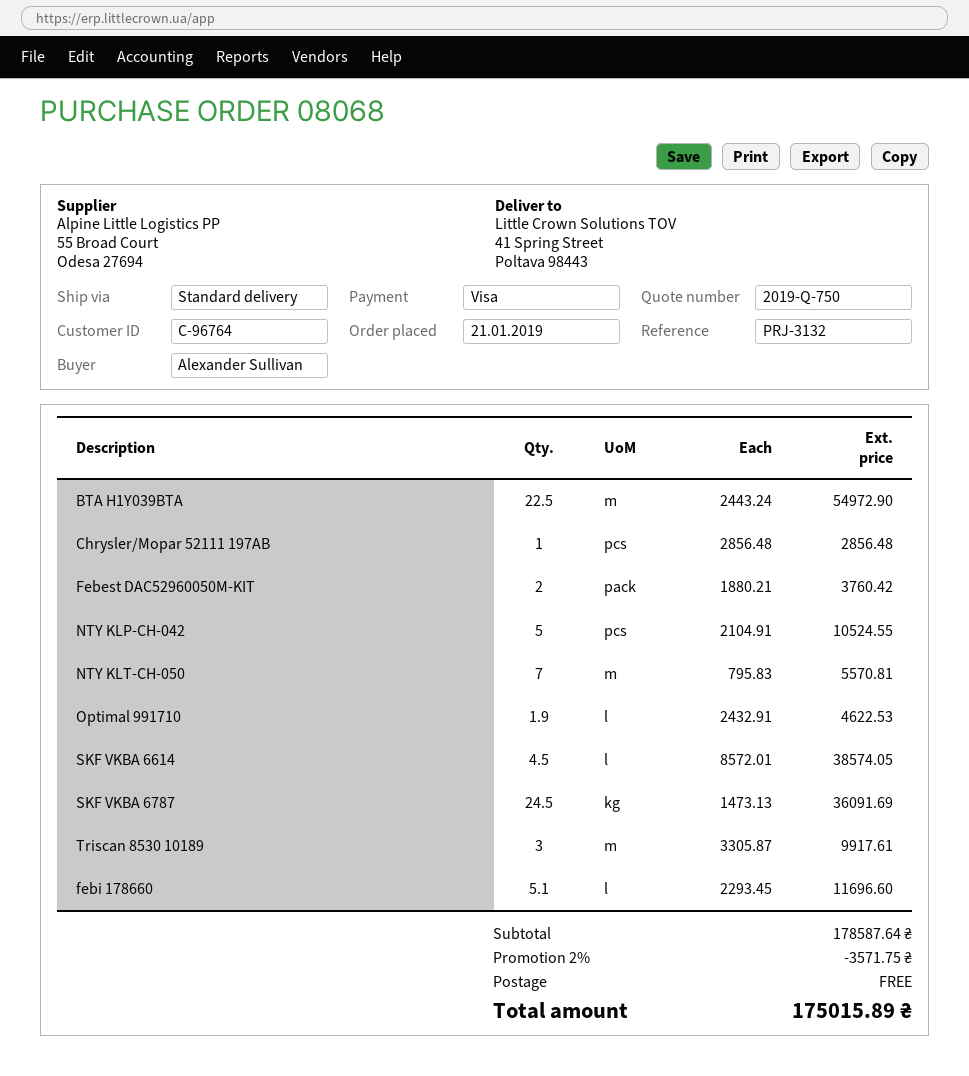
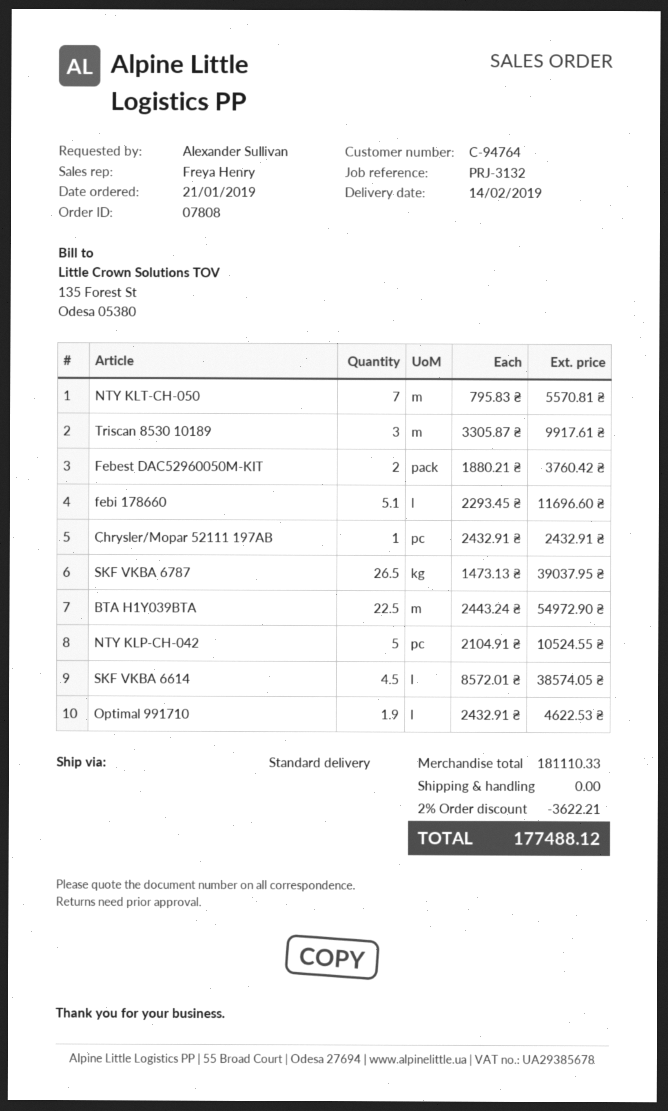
order number: 08068 -> 07808
customer number: C-96764 -> C-94764
Chrysler/Mopar 52111 197AB: 1 x 2856.48 = 2856.48 -> 1 x 2432.91 = 2432.91
SKF VKBA 6787: 24.5 x 1473.13 = 36091.69 -> 26.5 x 1473.13 = 39037.95
subtotal: 178587.64 -> 181110.33
discount: 2% = 3571.75 -> 2% = 3622.21
total: 175015.89 -> 177488.12

